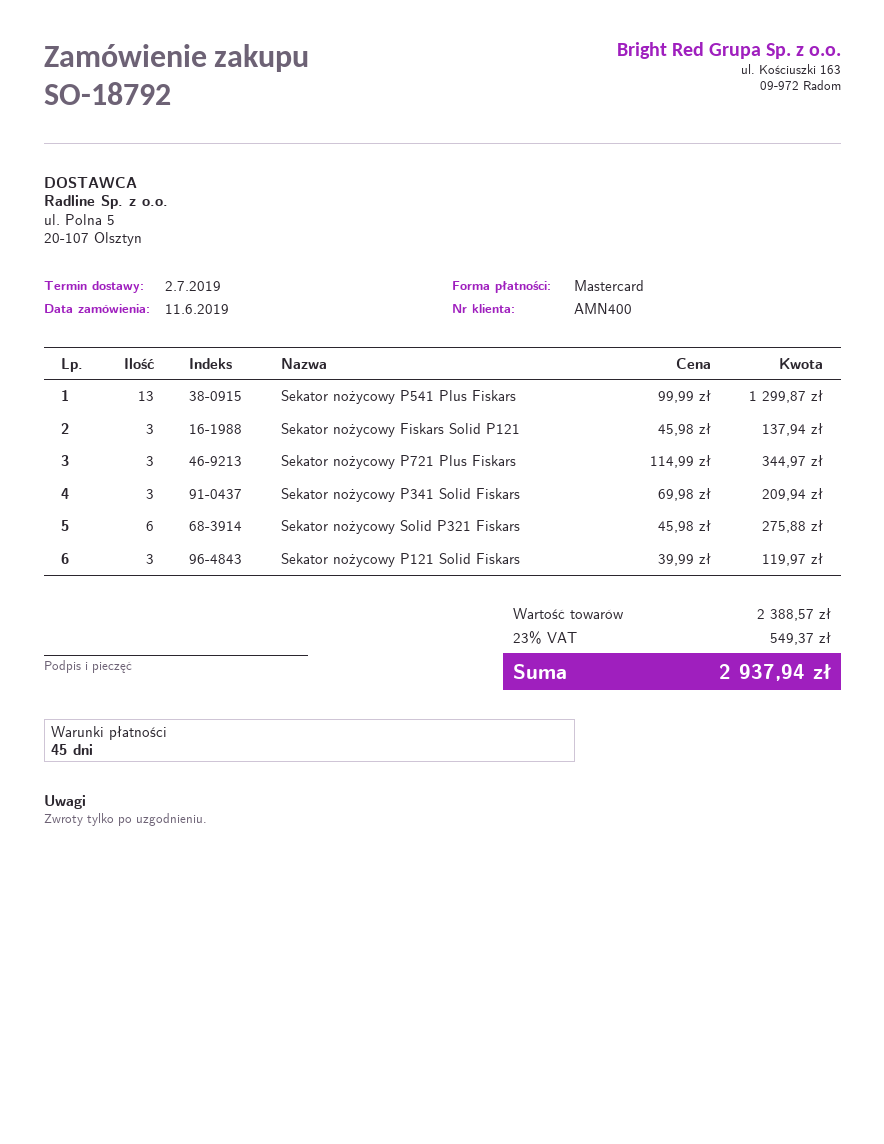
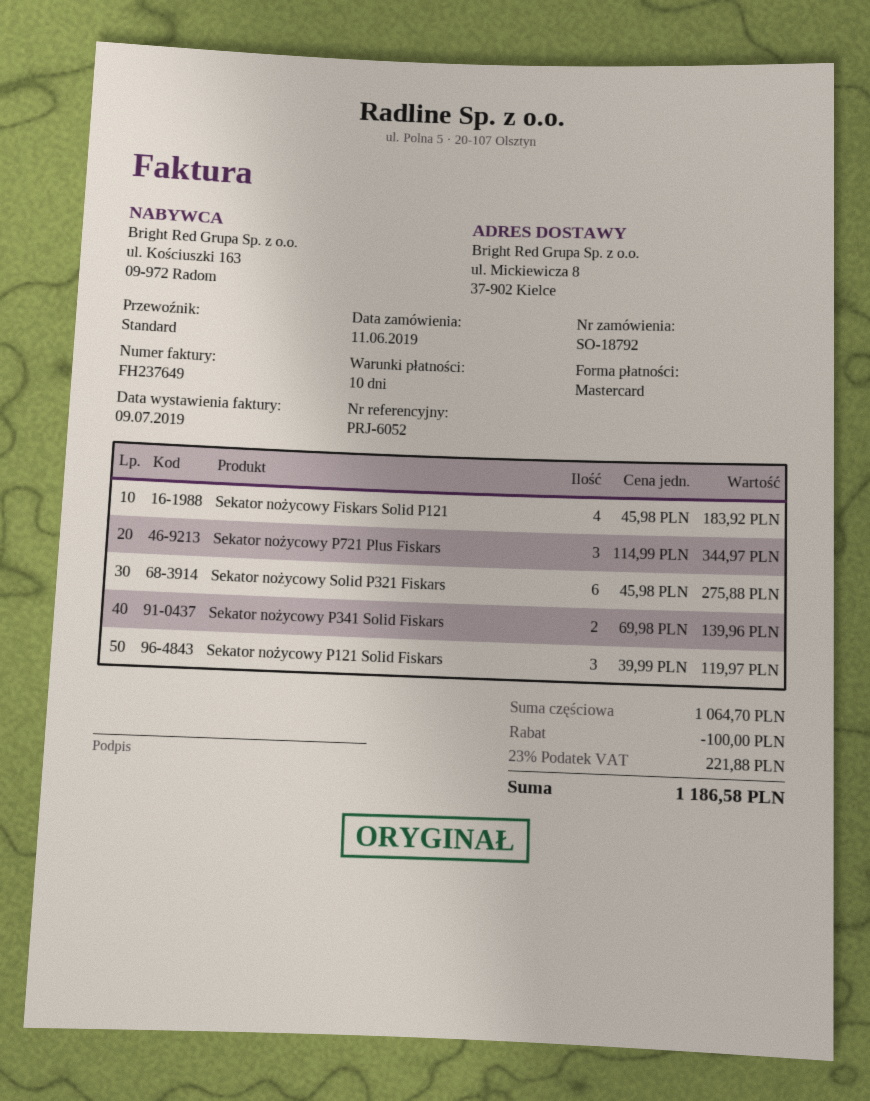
payment terms: 45 days -> 10 days
Sekator nożycowy P541 Plus Fiskars: 13 x 99.99 = 1299.87 -> none
Sekator nożycowy Fiskars Solid P121: 3 x 45.98 = 137.94 -> 4 x 45.98 = 183.92
Sekator nożycowy P341 Solid Fiskars: 3 x 69.98 = 209.94 -> 2 x 69.98 = 139.96
subtotal: 2388.57 -> 1064.70
discount: none -> 100.00
tax: 23% = 549.37 -> 23% = 221.88
total: 2937.94 -> 1186.58

